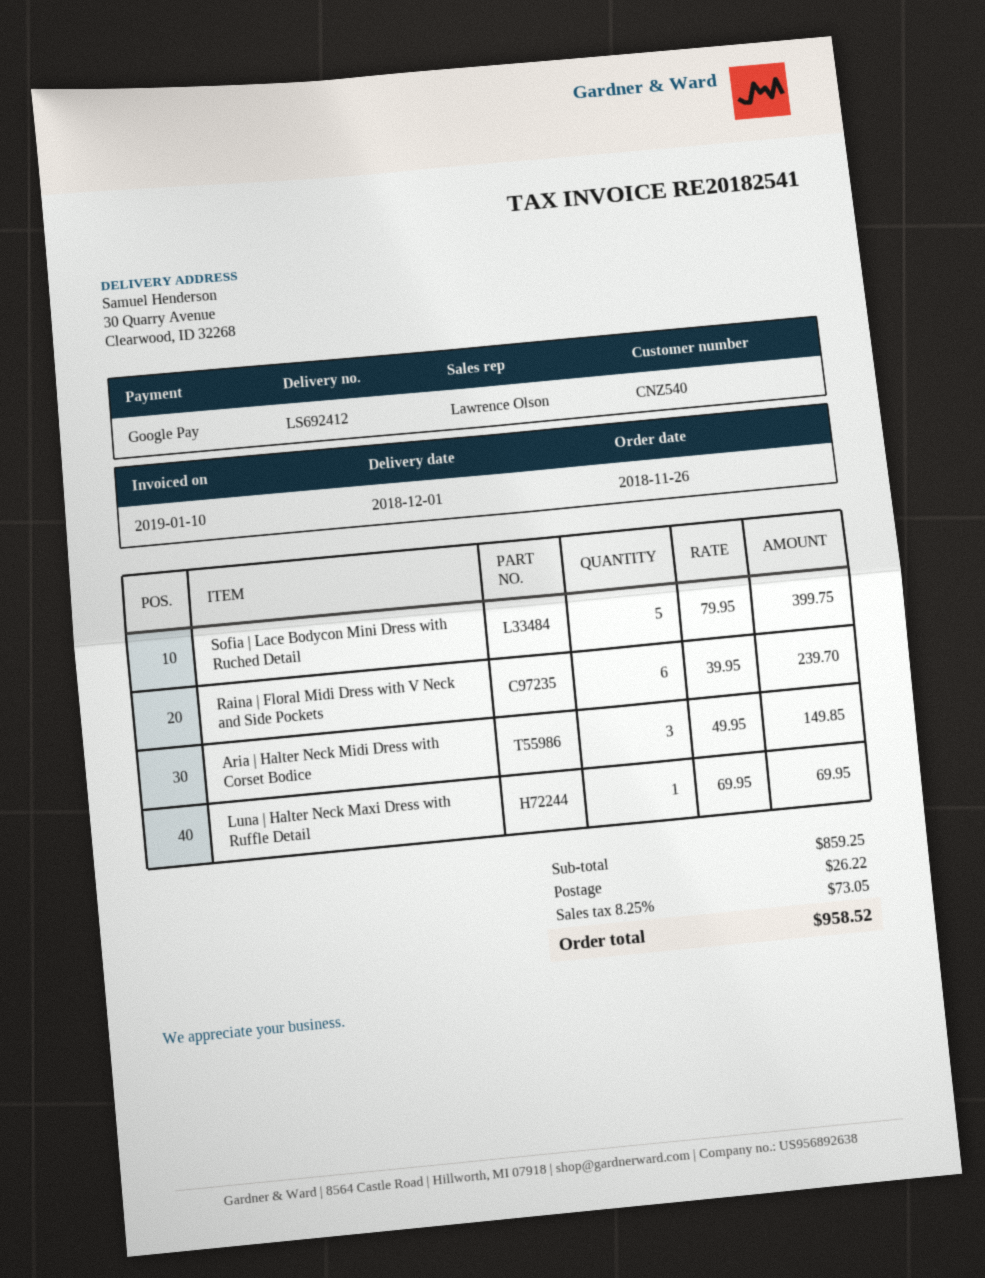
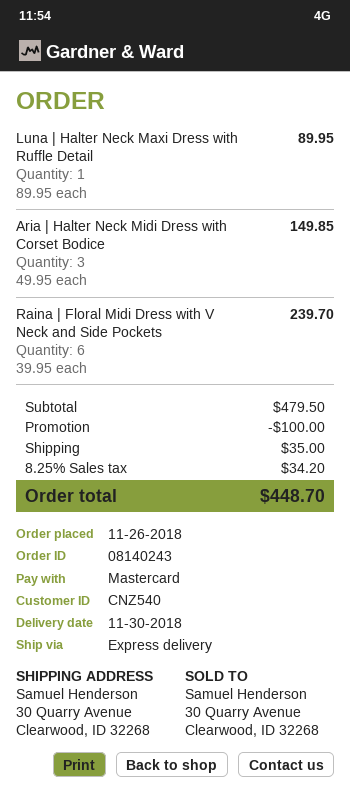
delivery date: 2018-12-01 -> 2018-11-30
payment method: Google Pay -> Mastercard
Sofia | Lace Bodycon Mini Dress with Ruched Detail: 5 x 79.95 = 399.75 -> none
Luna | Halter Neck Maxi Dress with Ruffle Detail: 1 x 69.95 = 69.95 -> 1 x 89.95 = 89.95
subtotal: 859.25 -> 479.50
discount: none -> 100.00
shipping: 26.22 -> 35.00
tax: 8.25% = 73.05 -> 8.25% = 34.20
total: 958.52 -> 448.70

